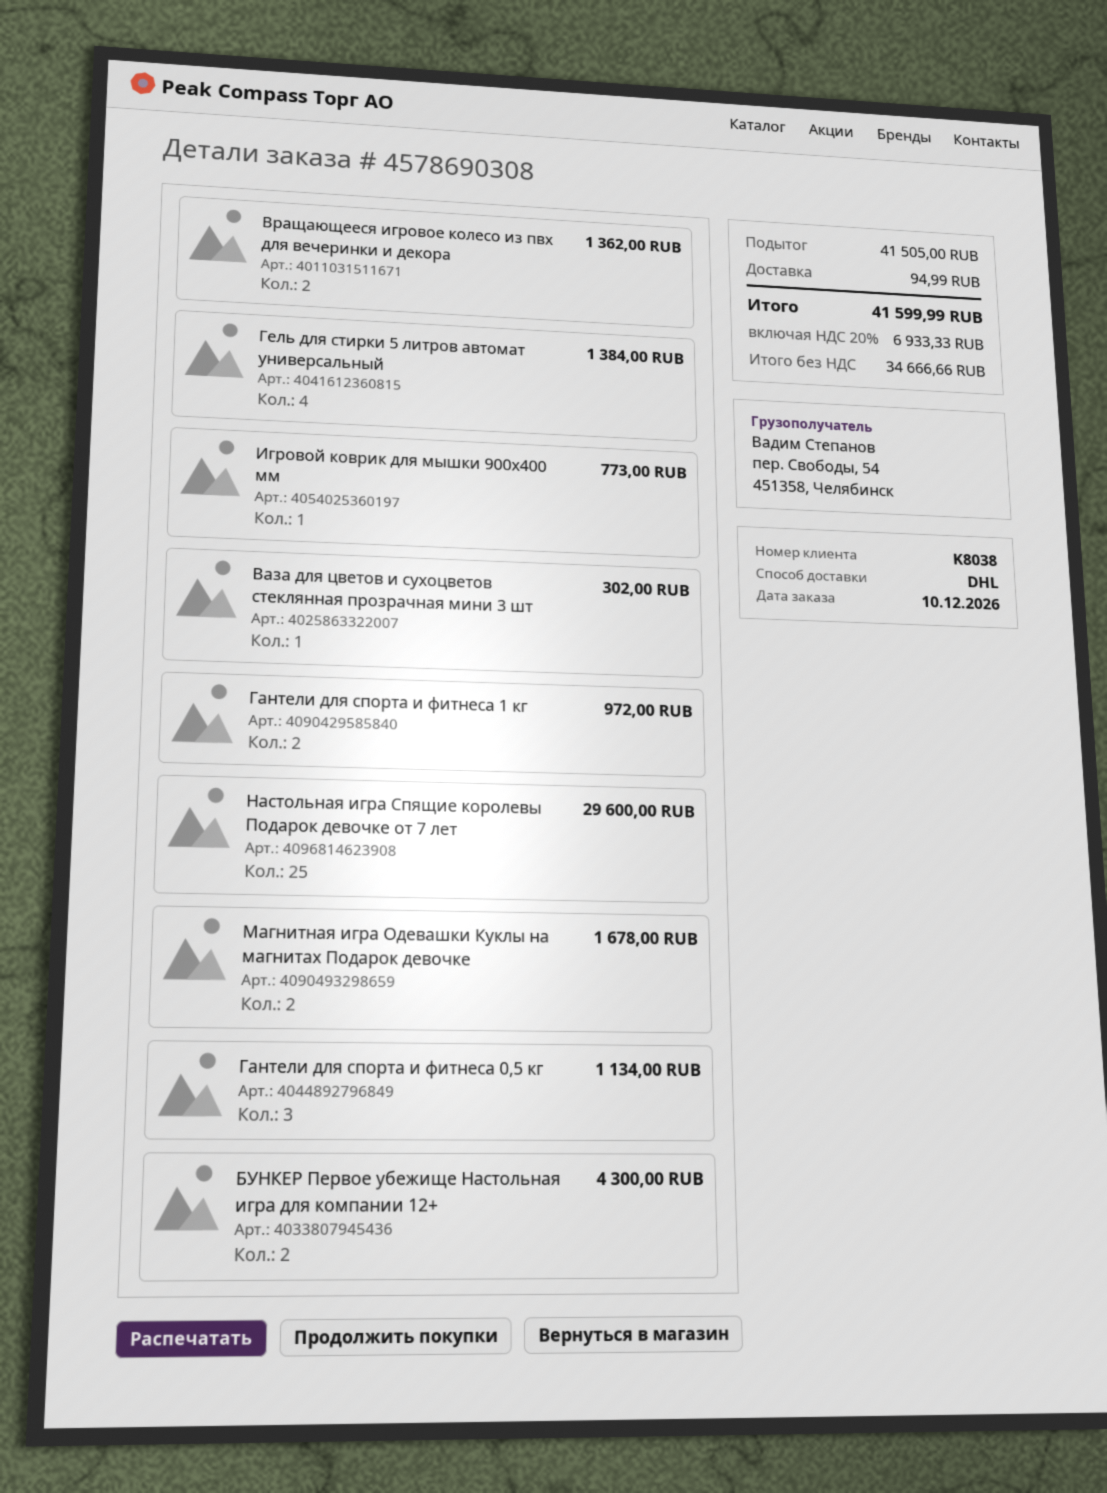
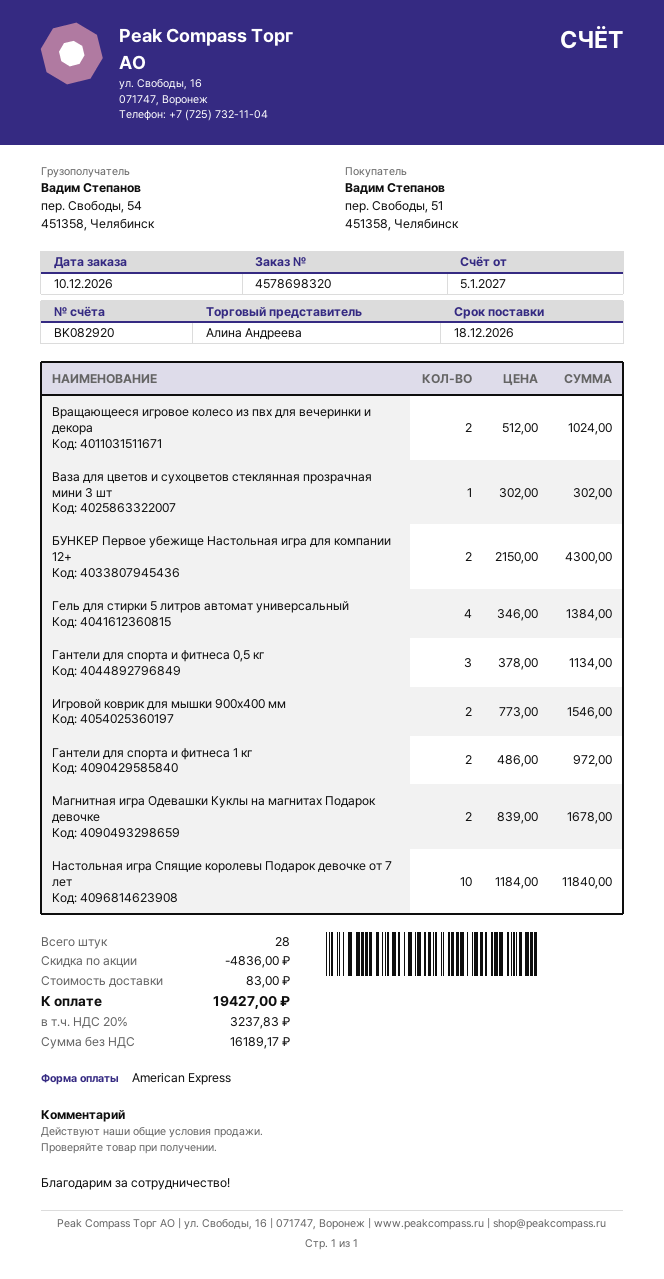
order number: 4578690308 -> 4578698320
Вращающееся игровое колесо из пвх для вечеринки и декора: 2 for 1362.00 -> 2 for 1024.00
Игровой коврик для мышки 900х400 мм: 1 for 773.00 -> 2 for 1546.00
Настольная игра Спящие королевы Подарок девочке от 7 лет: 25 for 29600.00 -> 10 for 11840.00
discount: none -> 4836.00
shipping: 94.99 -> 83.00
net: 34666.66 -> 16189.17
tax: 20% = 6933.33 -> 20% = 3237.83
total: 41599.99 -> 19427.00

